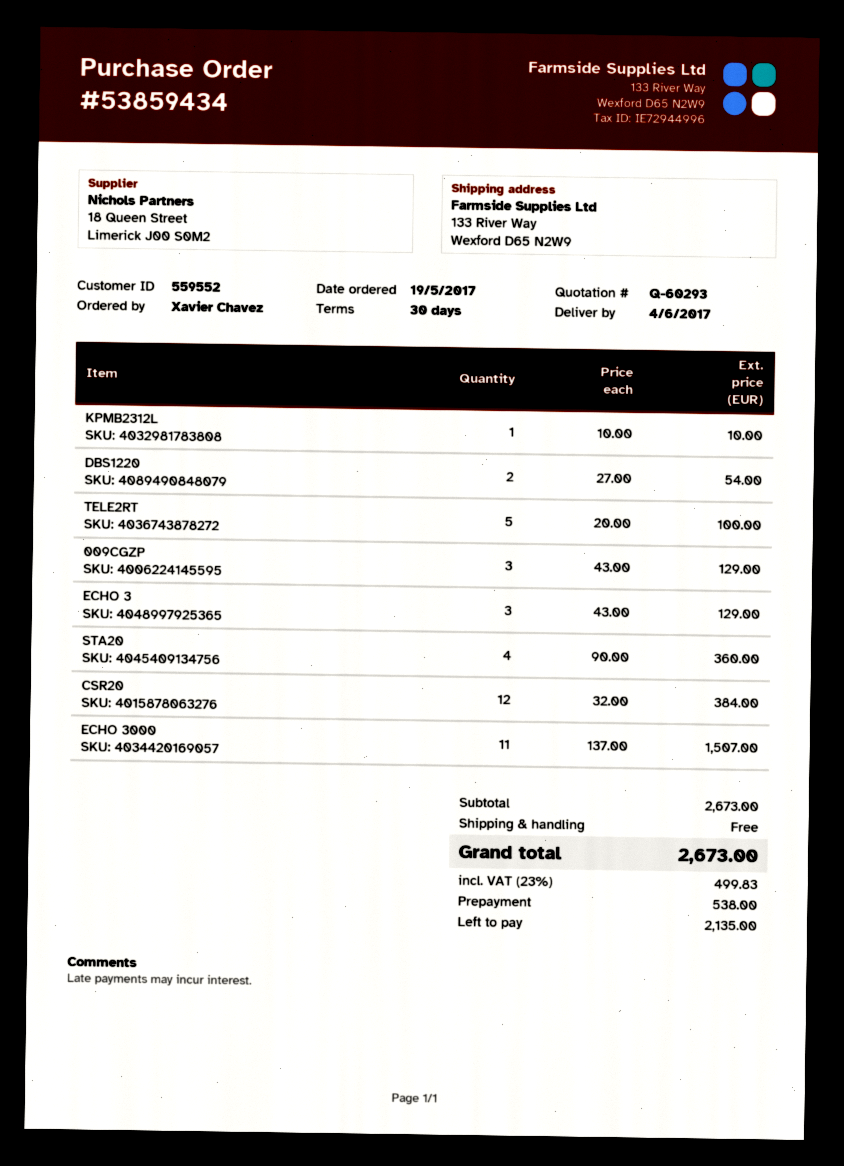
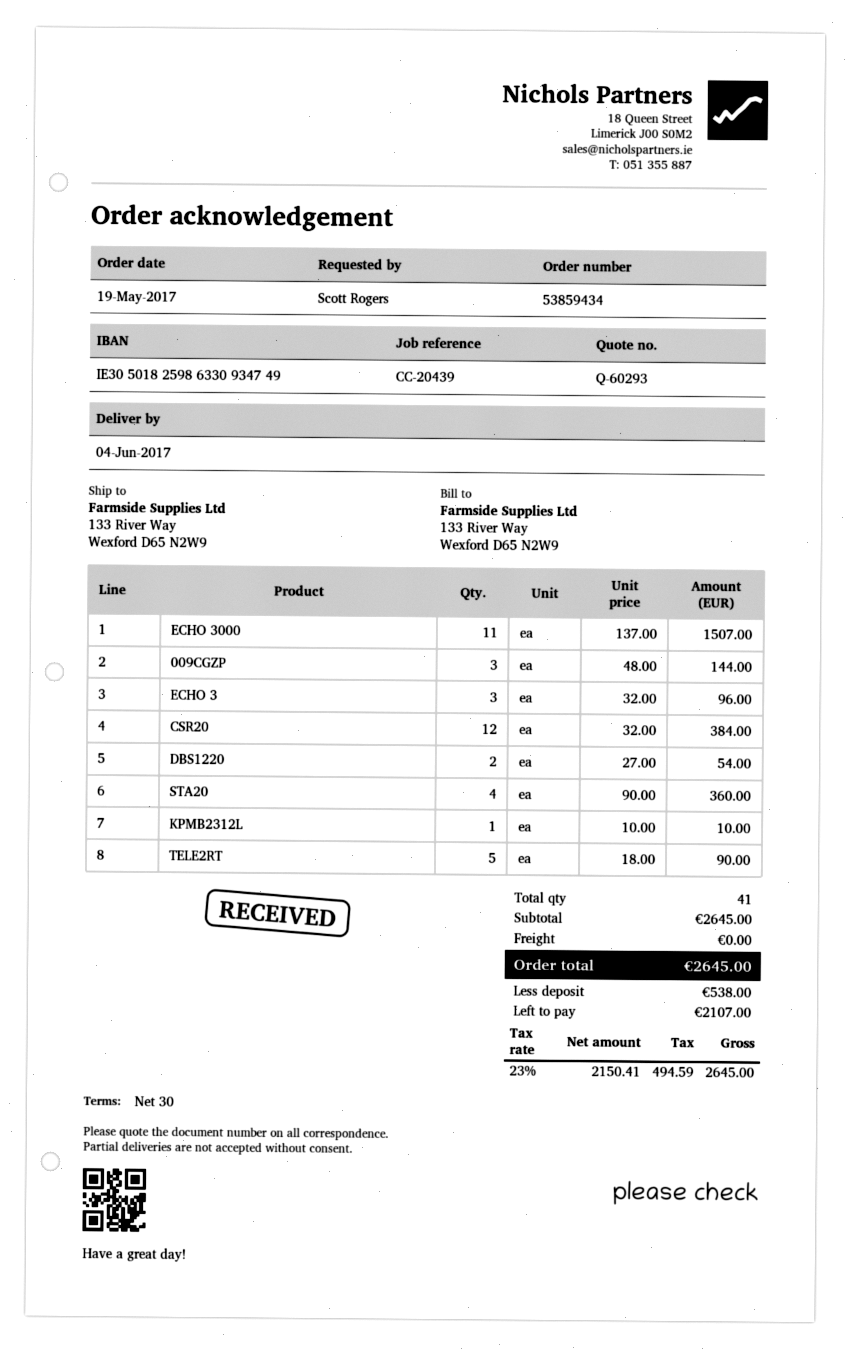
ordered by: Xavier Chavez -> Scott Rogers
TELE2RT: 5 x 20.00 = 100.00 -> 5 x 18.00 = 90.00
009CGZP: 3 x 43.00 = 129.00 -> 3 x 48.00 = 144.00
ECHO 3: 3 x 43.00 = 129.00 -> 3 x 32.00 = 96.00
subtotal: 2673.00 -> 2645.00
tax: 23% = 499.83 -> 23% = 494.59
total: 2673.00 -> 2645.00
balance: 2135.00 -> 2107.00

